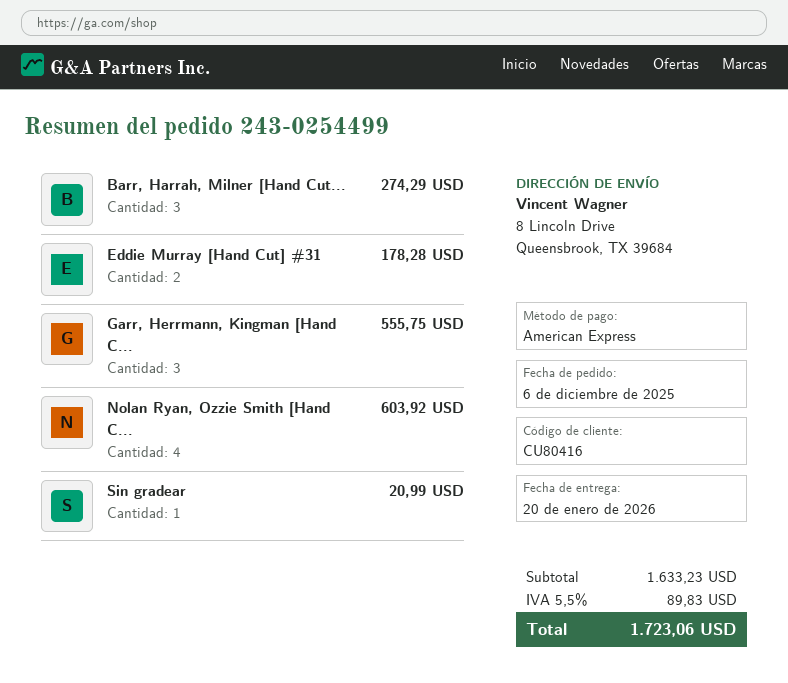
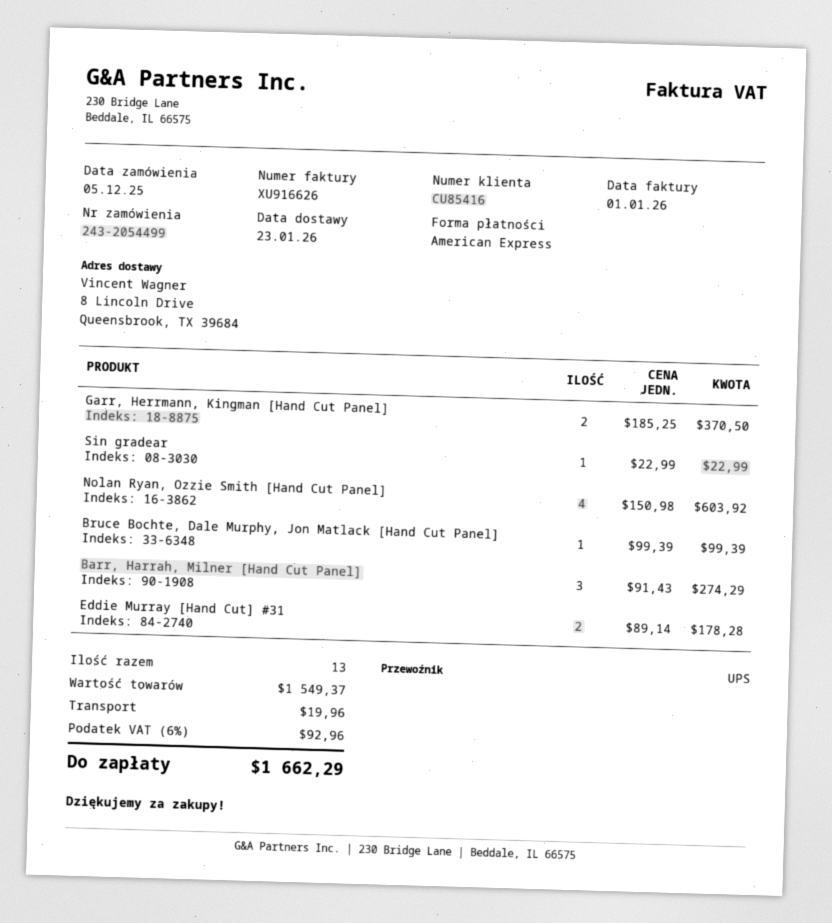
order number: 243-0254499 -> 243-2054499
order date: 2025-12-06 -> 2025-12-05
delivery date: 2026-01-20 -> 2026-01-23
customer number: CU80416 -> CU85416
Garr, Herrmann, Kingman [Hand C...: 3 for 555.75 -> 2 for 370.50
Sin gradear: 1 for 20.99 -> 1 for 22.99
Bruce Bochte, Dale Murphy, Jon Matlack [Hand Cut Panel]: none -> 1 for 99.39
subtotal: 1633.23 -> 1549.37
shipping: none -> 19.96
tax: 5.5% = 89.83 -> 6% = 92.96
total: 1723.06 -> 1662.29

